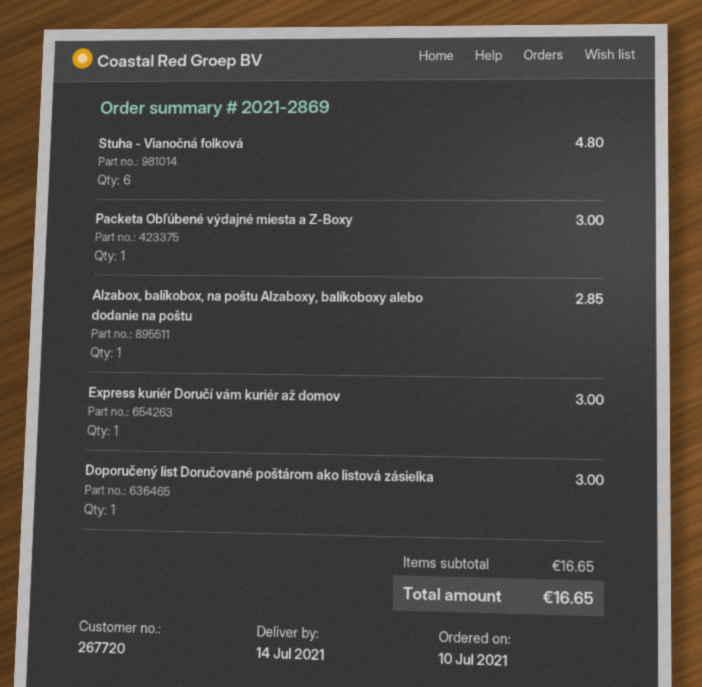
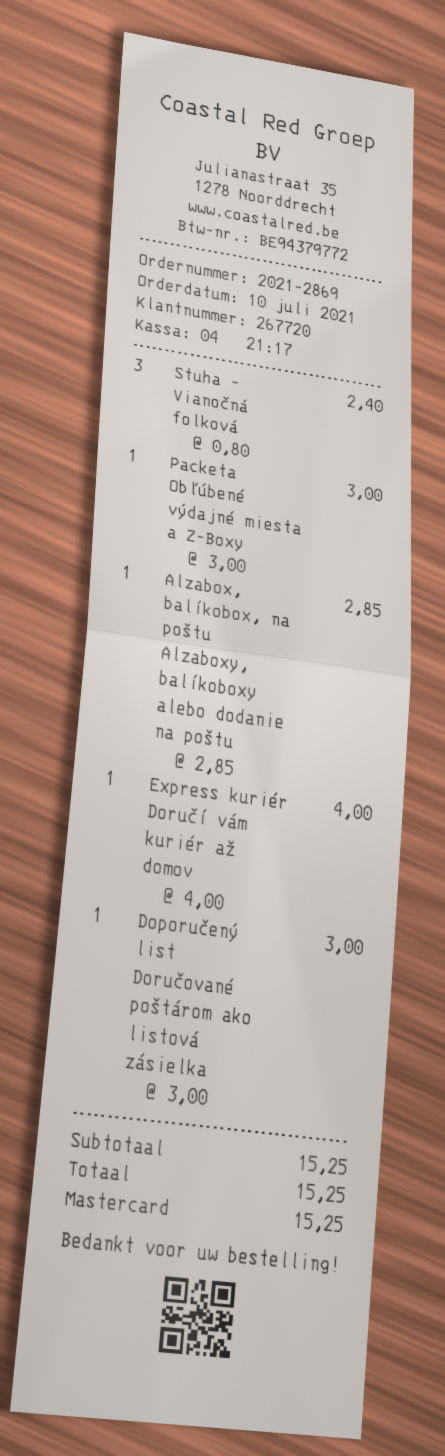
Stuha - Vianočná folková: 6 for 4.80 -> 3 for 2.40
Express kuriér Doručí vám kuriér až domov: 1 for 3.00 -> 1 for 4.00
subtotal: 16.65 -> 15.25
total: 16.65 -> 15.25

